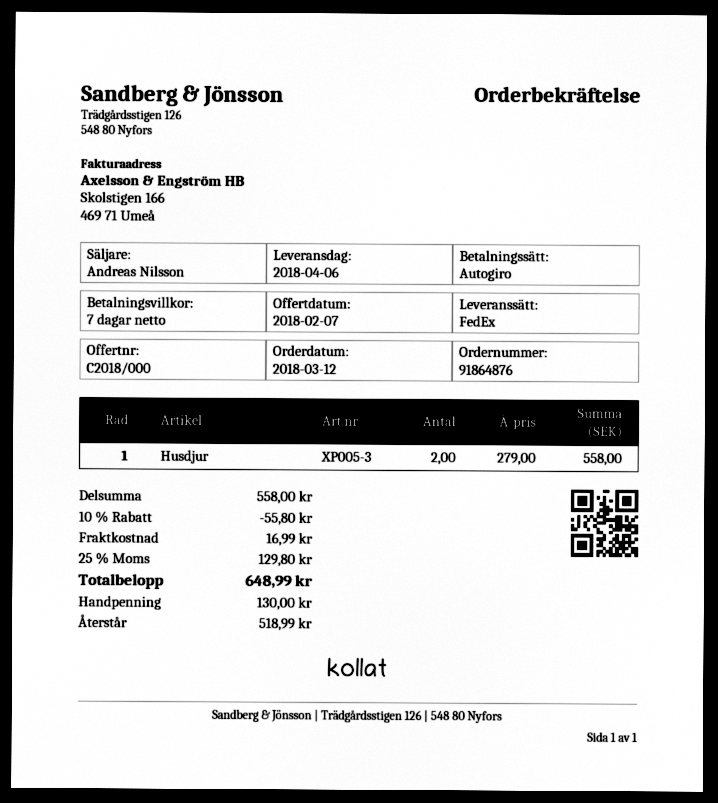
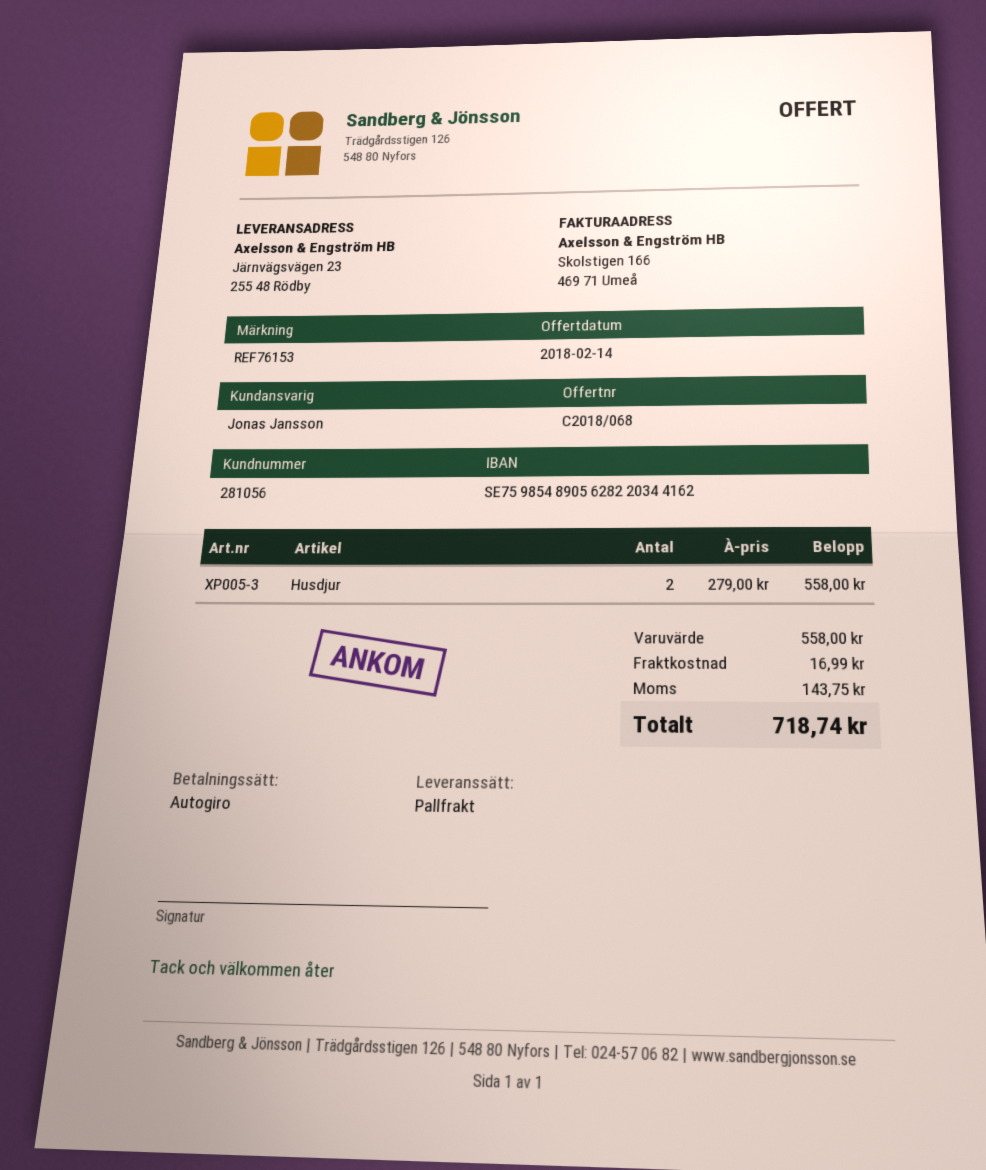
quote number: C2018/000 -> C2018/068
quote date: 2018-02-07 -> 2018-02-14
sales rep: Andreas Nilsson -> Jonas Jansson
shipping method: FedEx -> pallet freight
discount: 10% = 55.80 -> none
tax: 129.80 -> 143.75
total: 648.99 -> 718.74

